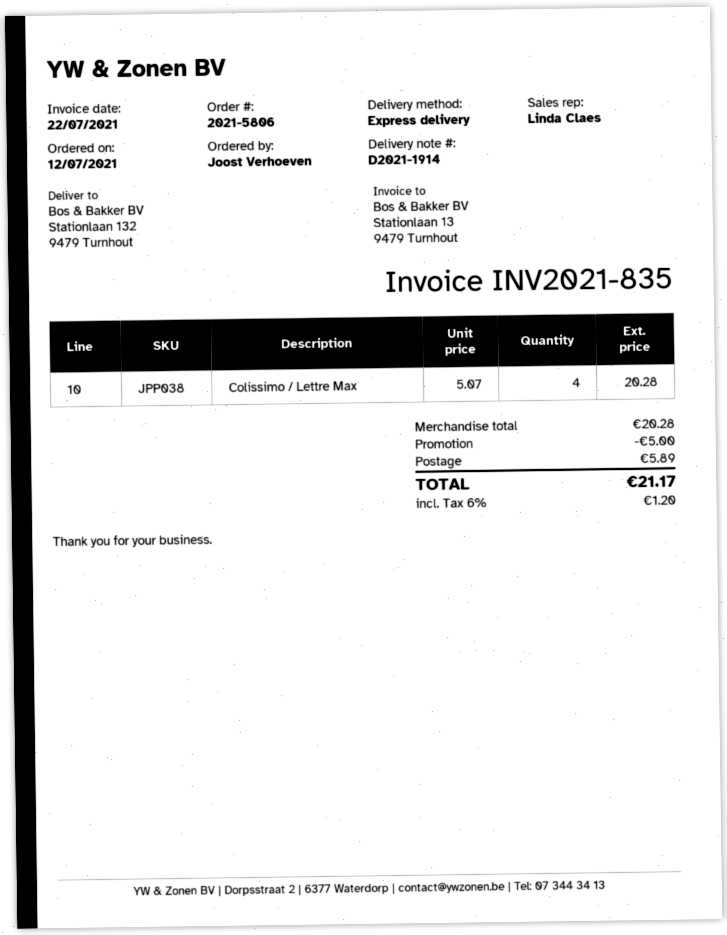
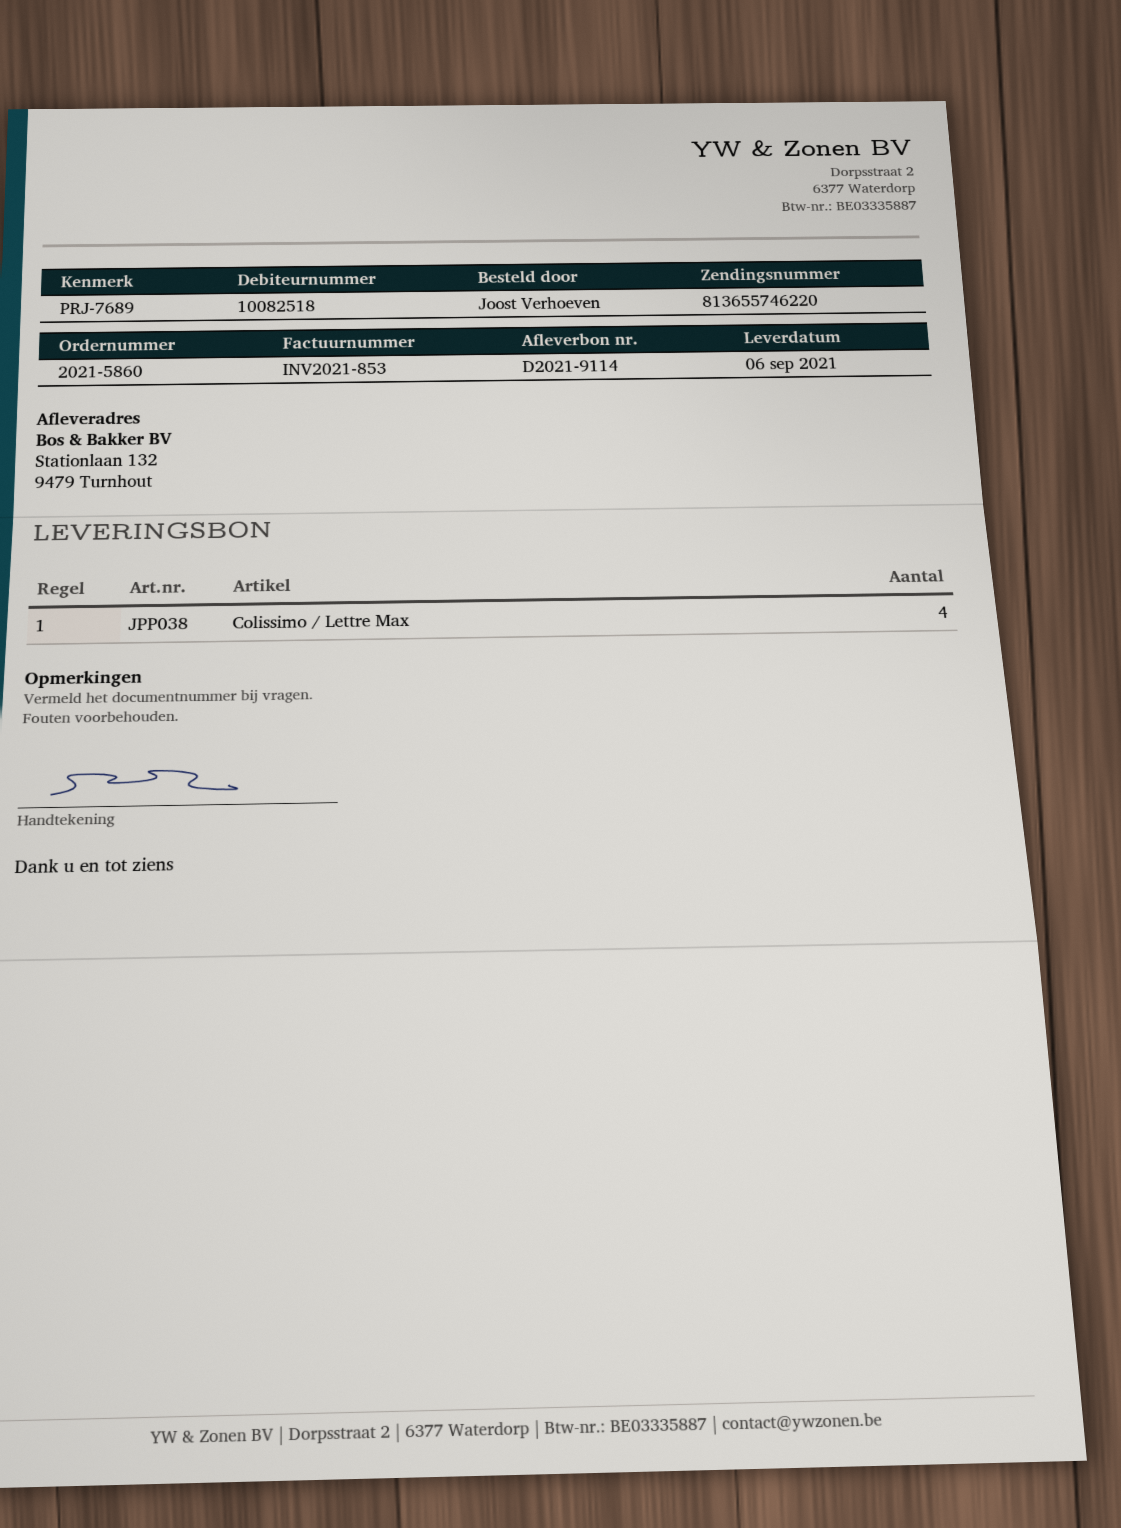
order number: 2021-5806 -> 2021-5860
delivery note number: D2021-1914 -> D2021-9114
invoice number: INV2021-835 -> INV2021-853

